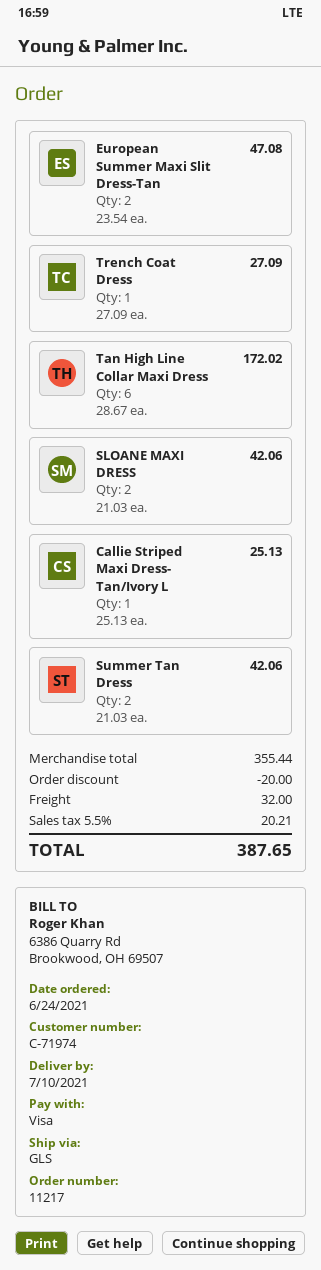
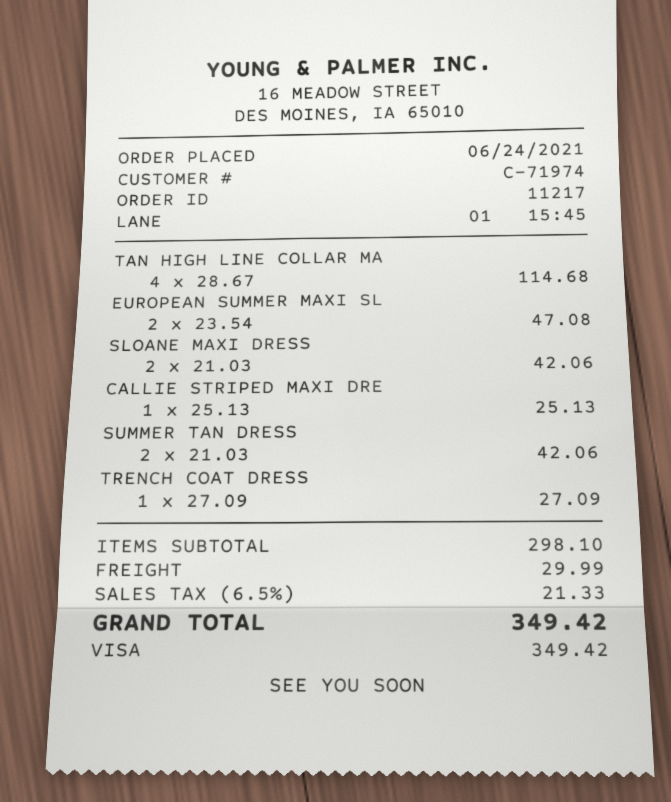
Tan High Line Collar Maxi Dress: 6 x 28.67 = 172.02 -> 4 x 28.67 = 114.68
subtotal: 355.44 -> 298.10
discount: 20.00 -> none
shipping: 32.00 -> 29.99
tax: 5.5% = 20.21 -> 6.5% = 21.33
total: 387.65 -> 349.42

